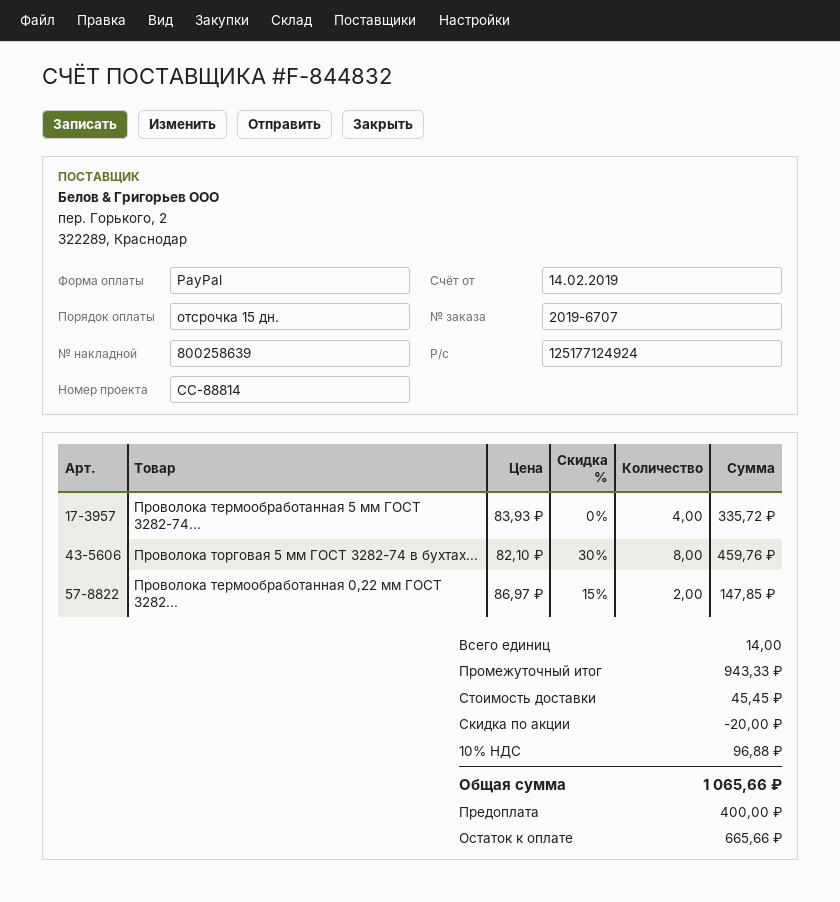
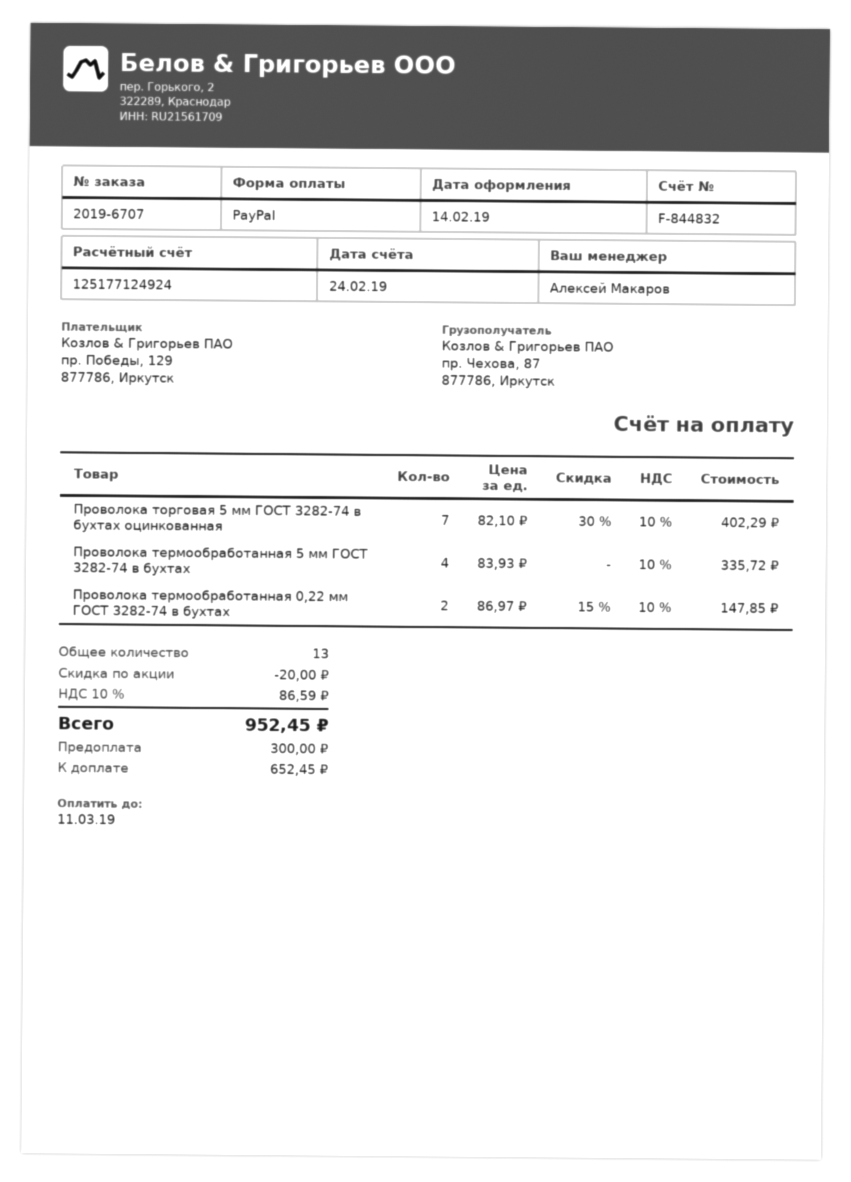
invoice date: 2019-02-14 -> 2019-02-24
Проволока торговая 5 мм ГОСТ 3282-74 в бухтах...: 8 x 82.10 - 30% = 459.76 -> 7 x 82.10 - 30% = 402.29
total quantity: 14 -> 13
shipping: 45.45 -> none
tax: 10% = 96.88 -> 10% = 86.59
total: 1065.66 -> 952.45
deposit: 400.00 -> 300.00
balance: 665.66 -> 652.45

